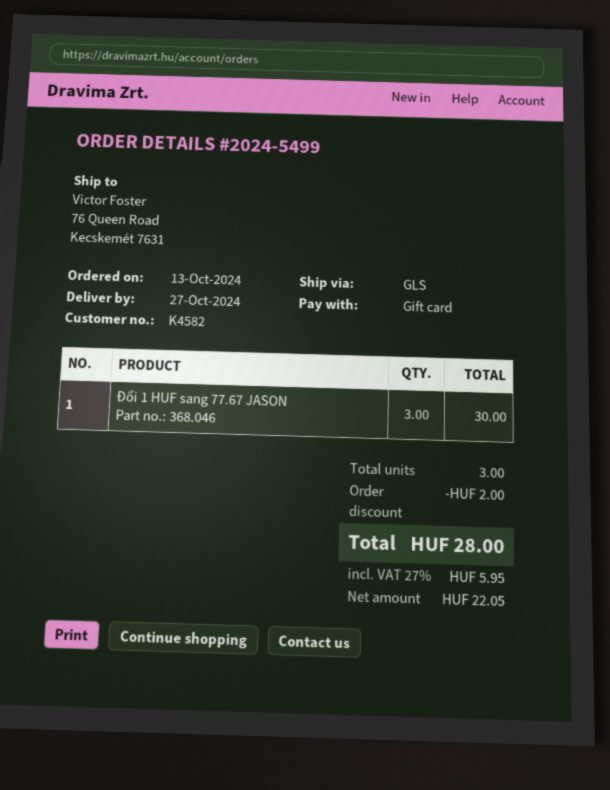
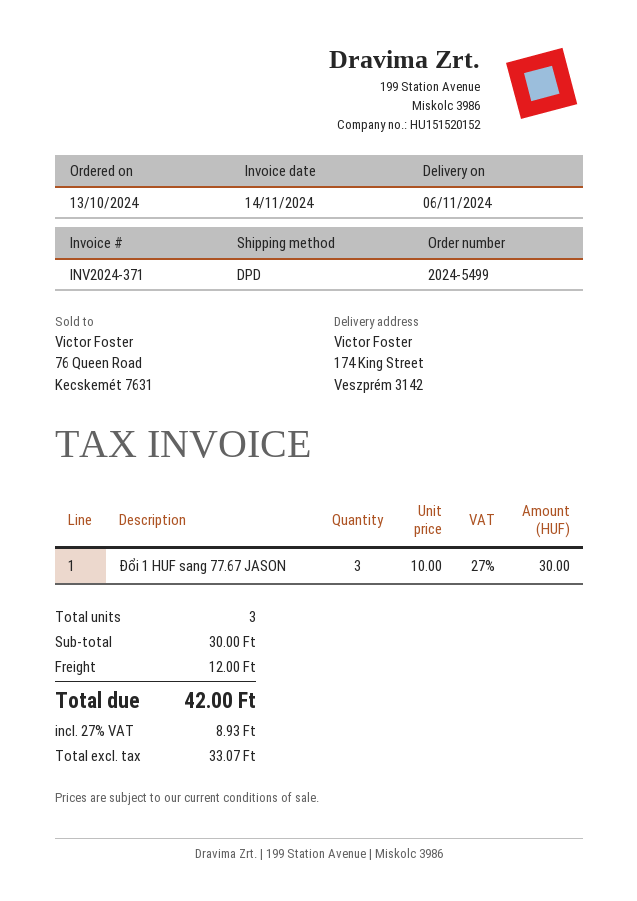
delivery date: 2024-10-27 -> 2024-11-06
shipping method: GLS -> DPD
ship to: 76 Queen Road, Kecskemét 7631 -> 174 King Street, Veszprém 3142
discount: 2.00 -> none
shipping: none -> 12.00
net: 22.05 -> 33.07
tax: 27% = 5.95 -> 27% = 8.93
total: 28.00 -> 42.00

